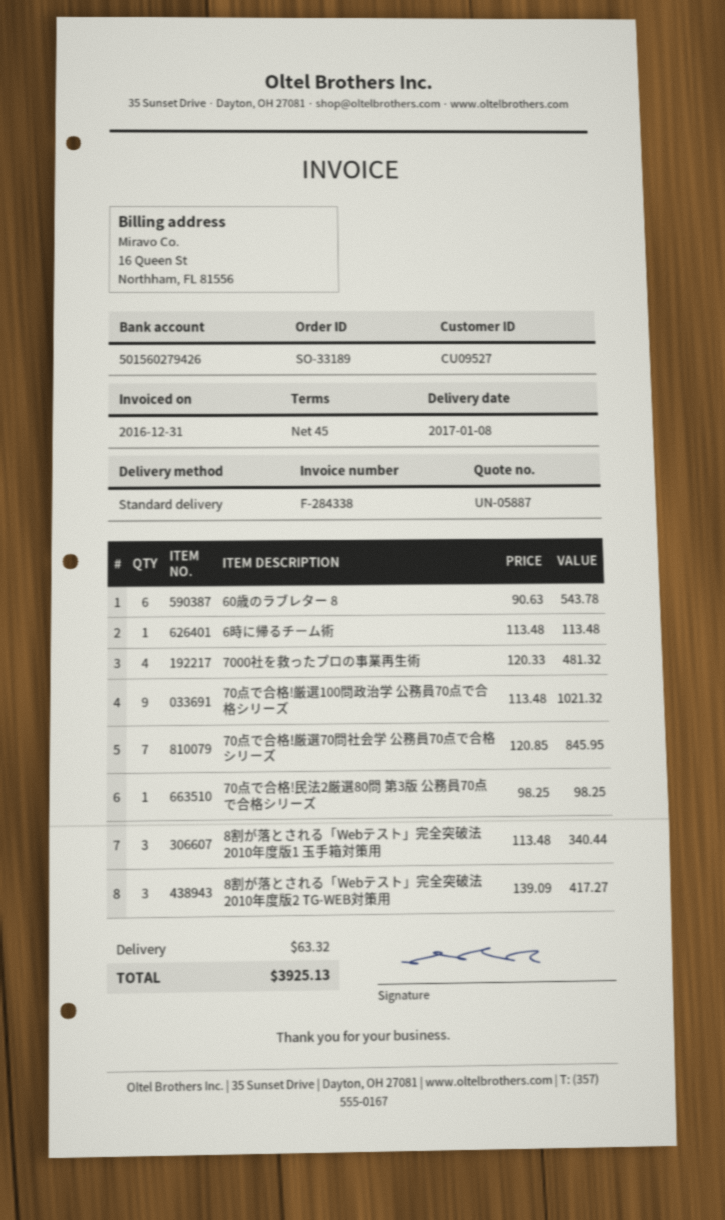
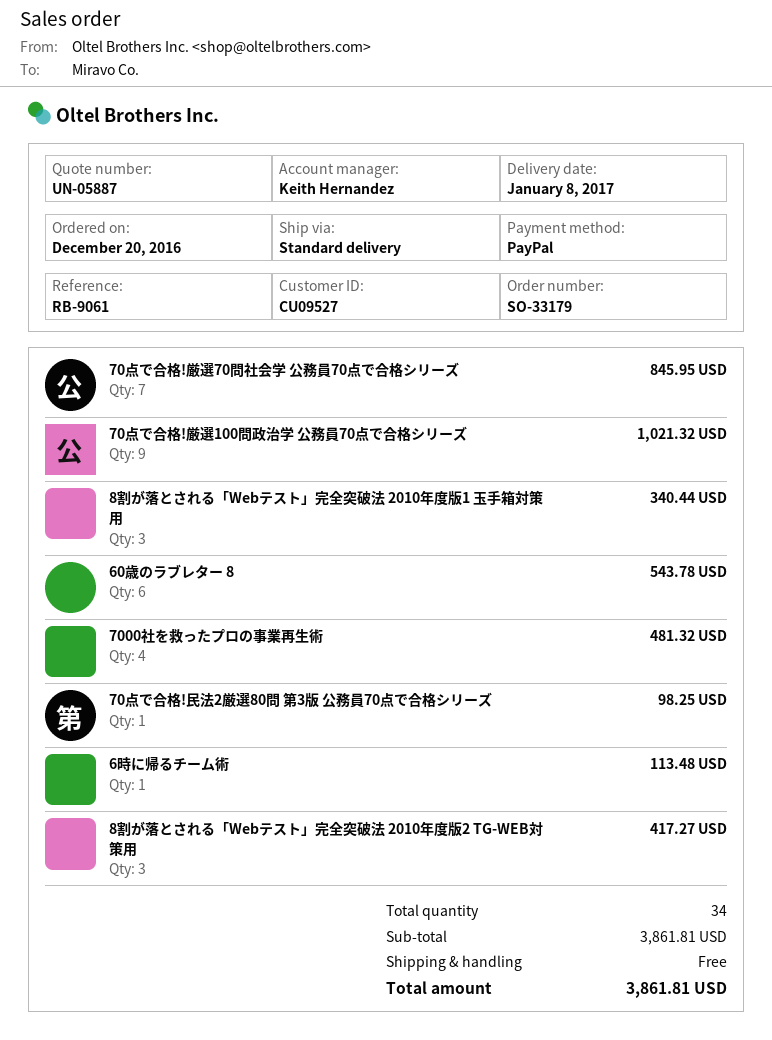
order number: SO-33189 -> SO-33179
shipping: 63.32 -> 0.00
total: 3925.13 -> 3861.81

